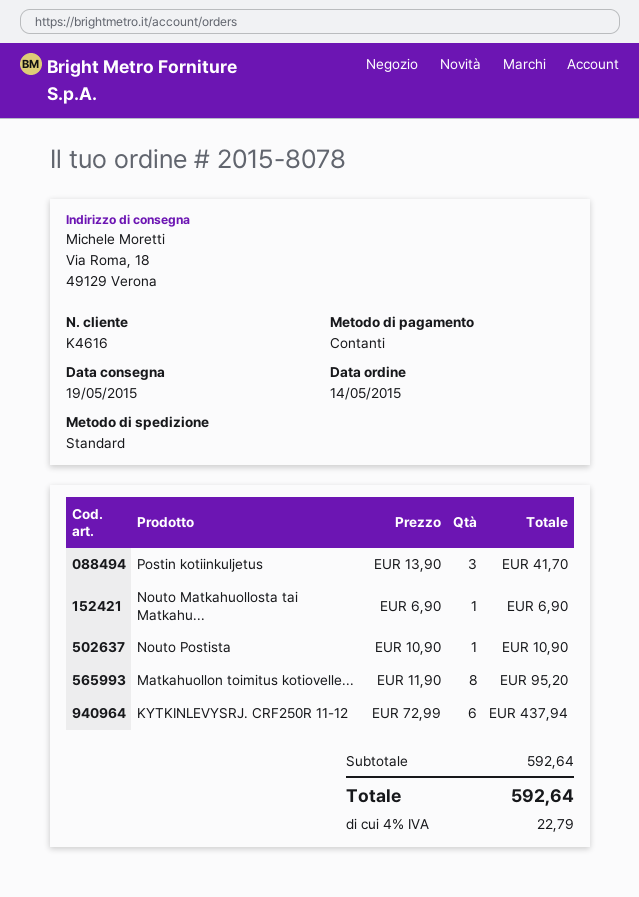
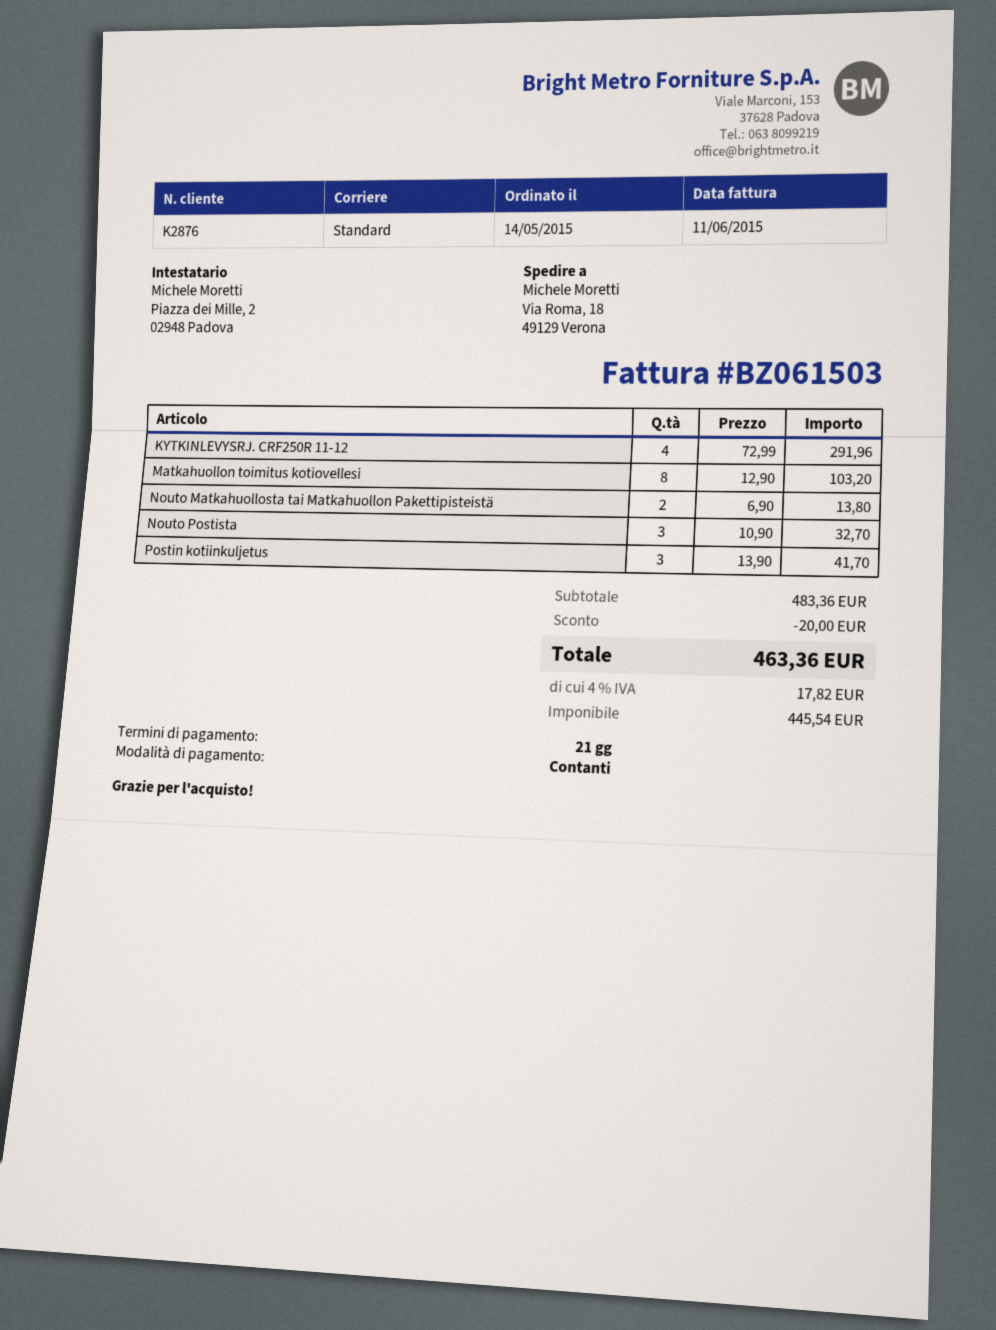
customer number: K4616 -> K2876
Nouto Matkahuollosta tai Matkahu...: 1 x 6.90 = 6.90 -> 2 x 6.90 = 13.80
Nouto Postista: 1 x 10.90 = 10.90 -> 3 x 10.90 = 32.70
Matkahuollon toimitus kotiovelle...: 8 x 11.90 = 95.20 -> 8 x 12.90 = 103.20
KYTKINLEVYSRJ. CRF250R 11-12: 6 x 72.99 = 437.94 -> 4 x 72.99 = 291.96
subtotal: 592.64 -> 483.36
discount: none -> 20.00
tax: 4% = 22.79 -> 4% = 17.82
total: 592.64 -> 463.36

